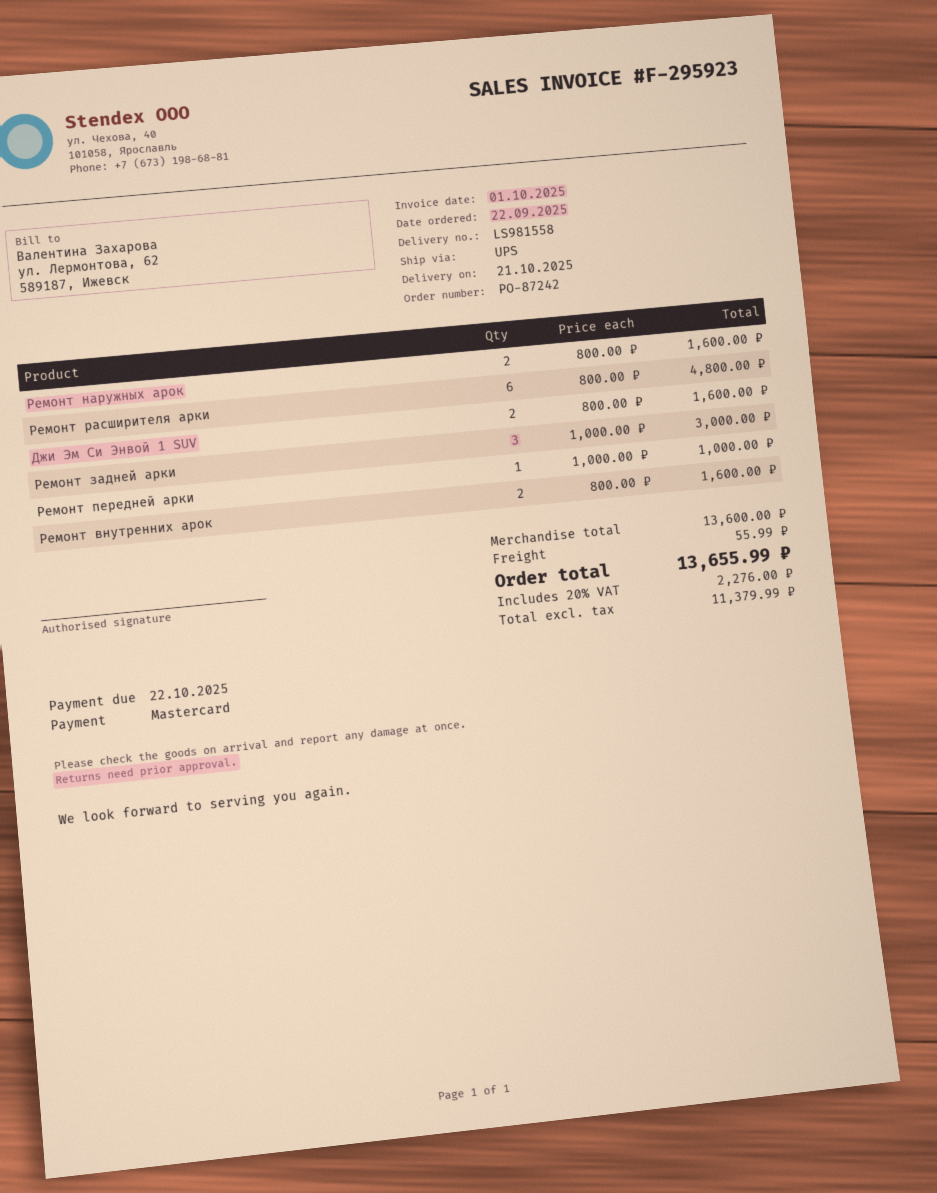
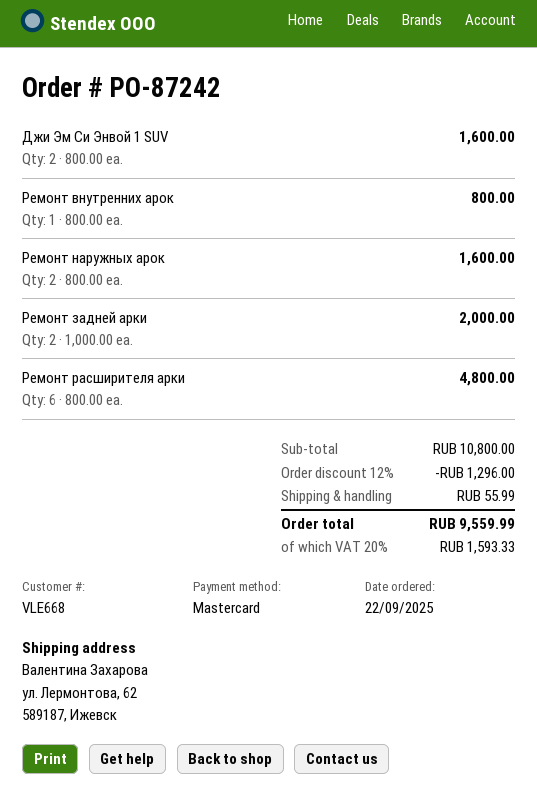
Ремонт задней арки: 3 x 1000.00 = 3000.00 -> 2 x 1000.00 = 2000.00
Ремонт передней арки: 1 x 1000.00 = 1000.00 -> none
Ремонт внутренних арок: 2 x 800.00 = 1600.00 -> 1 x 800.00 = 800.00
subtotal: 13600.00 -> 10800.00
discount: none -> 12% = 1296.00
tax: 20% = 2276.00 -> 20% = 1593.33
total: 13655.99 -> 9559.99

